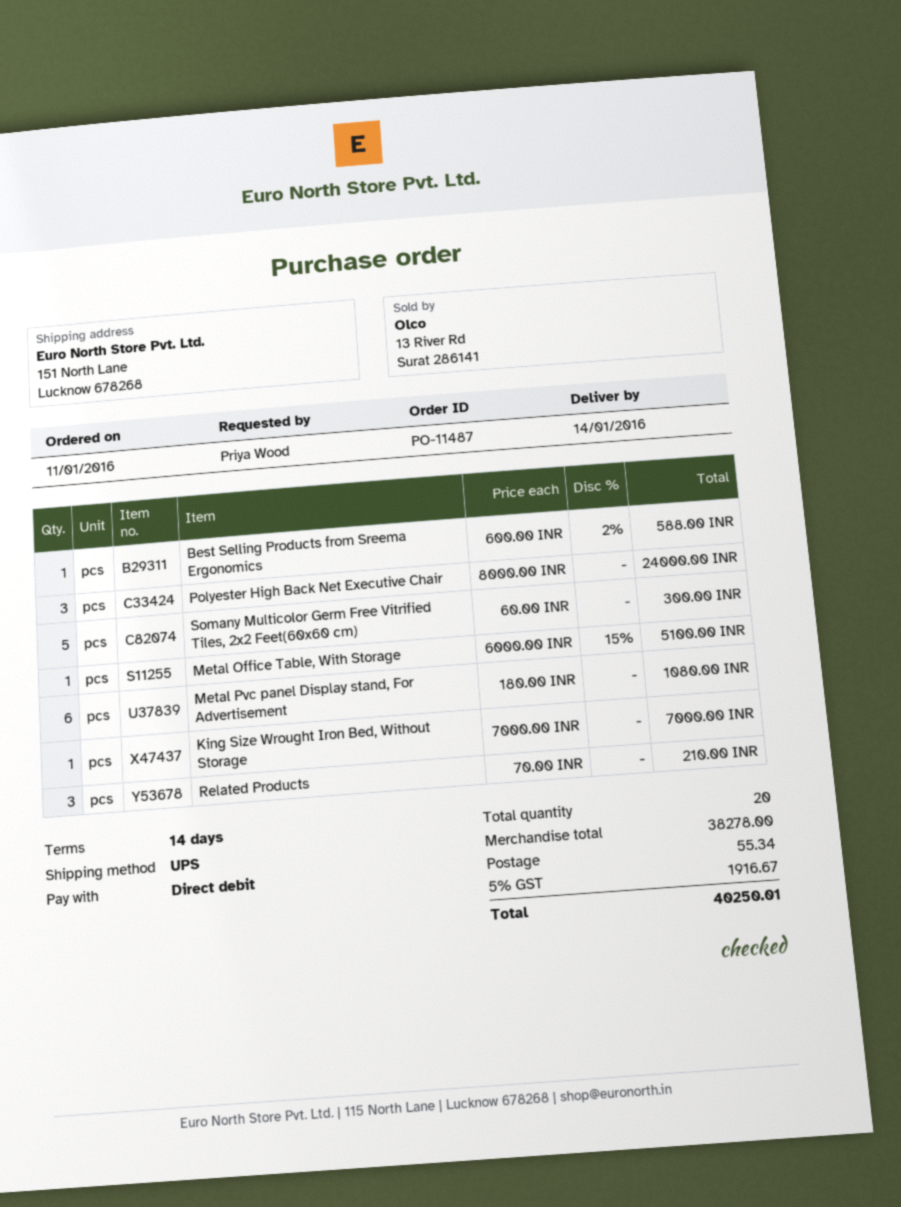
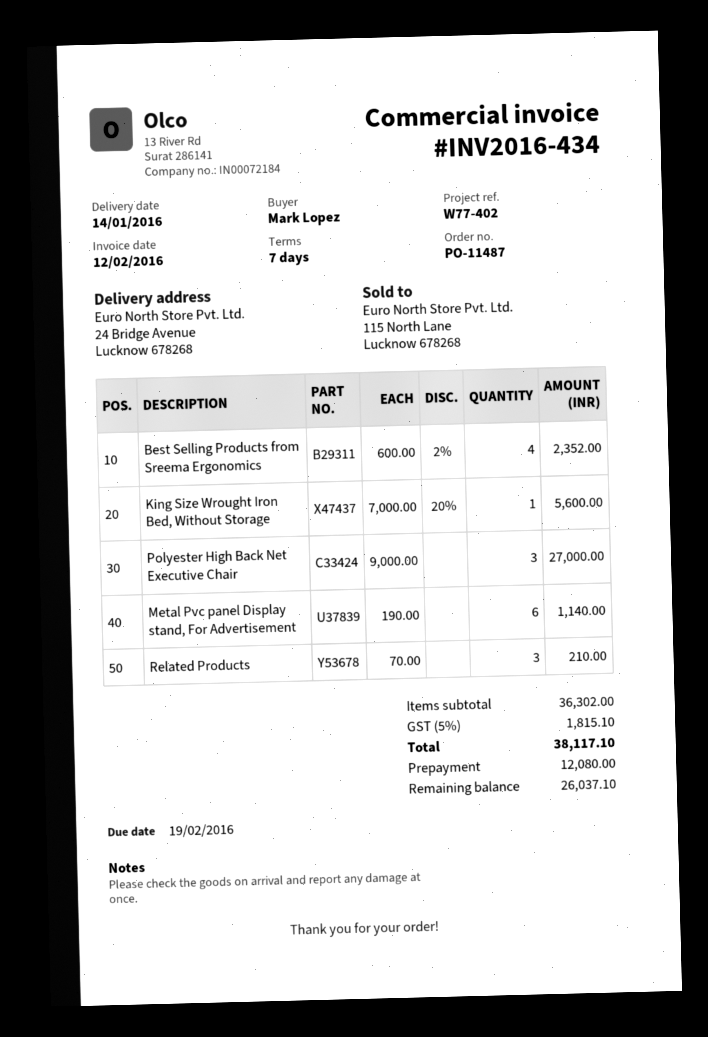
payment terms: 14 days -> 7 days
ordered by: Priya Wood -> Mark Lopez
ship to: 151 North Lane, Lucknow 678268 -> 24 Bridge Avenue, Lucknow 678268
Best Selling Products from Sreema Ergonomics: 1 x 600.00 - 2% = 588.00 -> 4 x 600.00 - 2% = 2352.00
Polyester High Back Net Executive Chair: 3 x 8000.00 = 24000.00 -> 3 x 9000.00 = 27000.00
Somany Multicolor Germ Free Vitrified Tiles, 2x2 Feet(60x60 cm): 5 x 60.00 = 300.00 -> none
Metal Office Table, With Storage: 1 x 6000.00 - 15% = 5100.00 -> none
Metal Pvc panel Display stand, For Advertisement: 6 x 180.00 = 1080.00 -> 6 x 190.00 = 1140.00
King Size Wrought Iron Bed, Without Storage: 1 x 7000.00 = 7000.00 -> 1 x 7000.00 - 20% = 5600.00
subtotal: 38278.00 -> 36302.00
shipping: 55.34 -> none
tax: 5% = 1916.67 -> 5% = 1815.10
total: 40250.01 -> 38117.10

